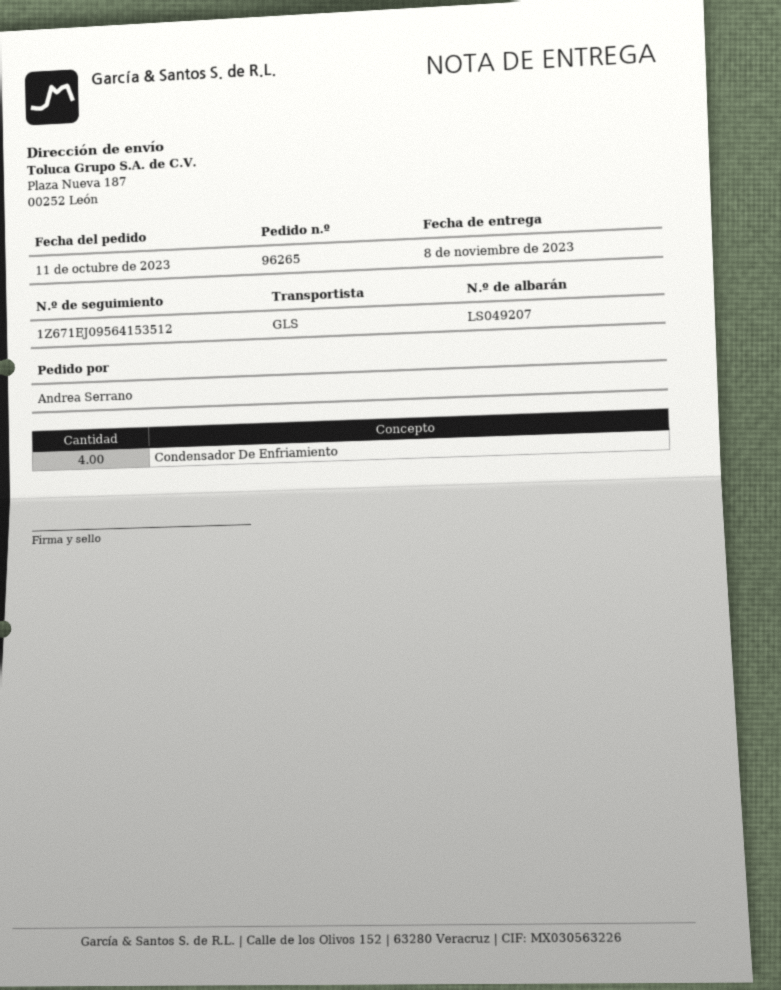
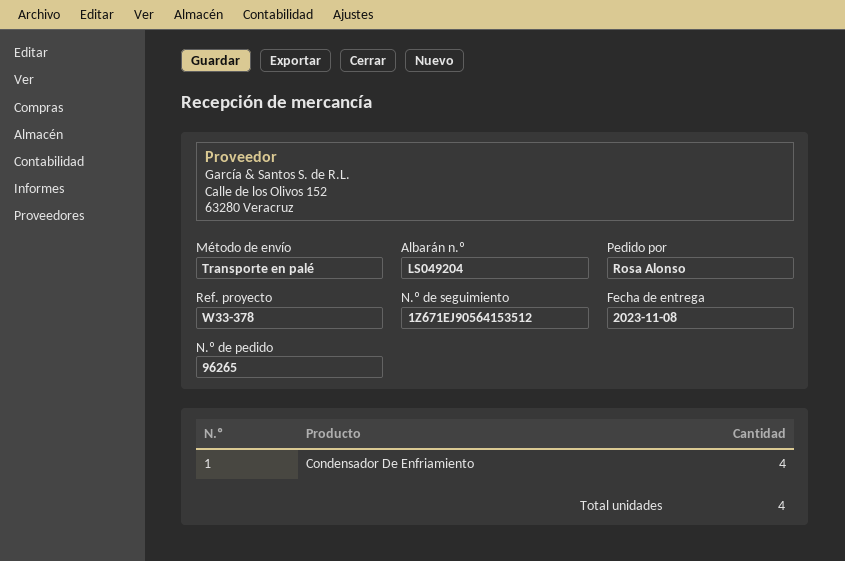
delivery note number: LS049207 -> LS049204
ordered by: Andrea Serrano -> Rosa Alonso
shipping method: GLS -> pallet freight
tracking number: 1Z671EJ09564153512 -> 1Z671EJ90564153512

